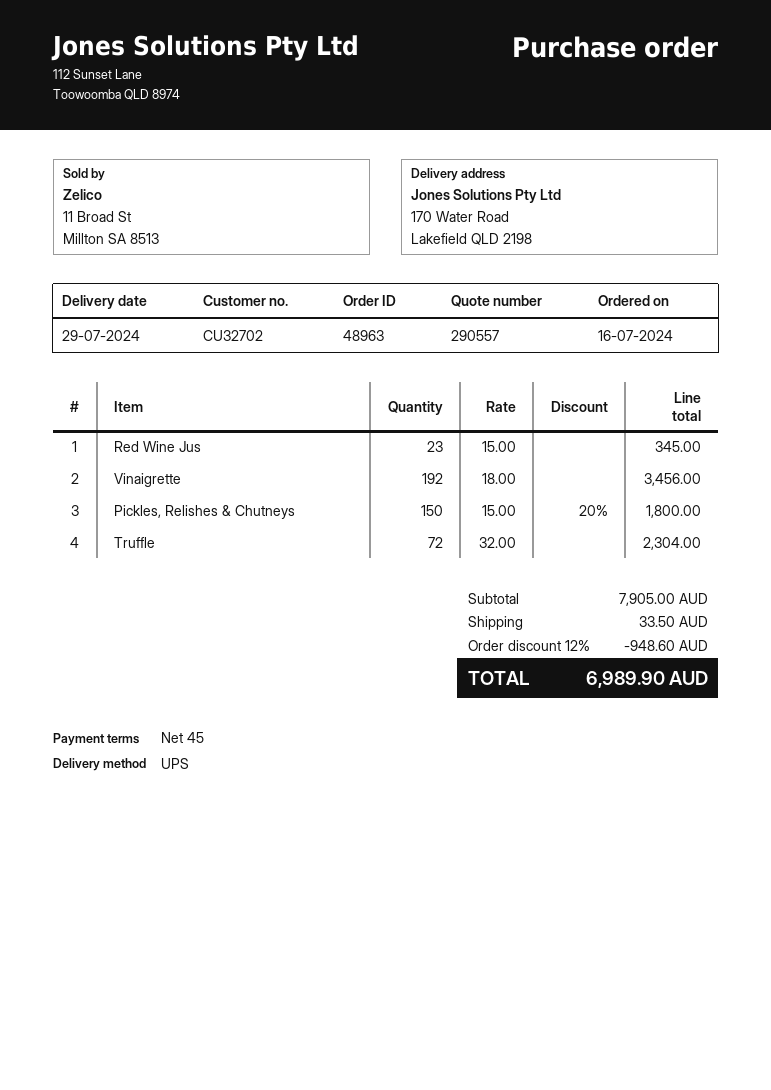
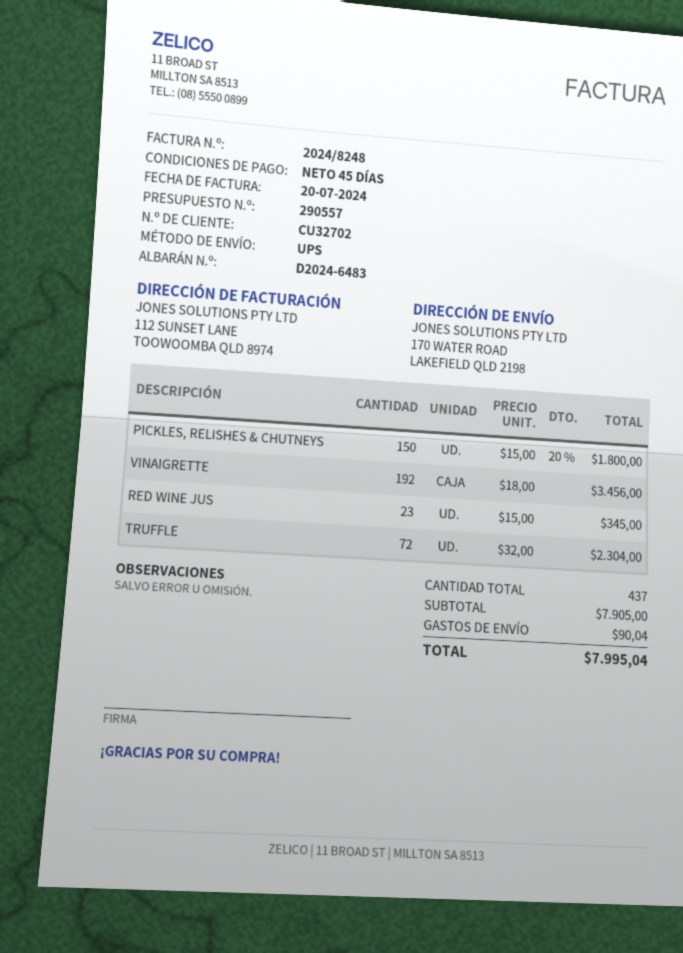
discount: 12% = 948.60 -> none
shipping: 33.50 -> 90.04
total: 6989.90 -> 7995.04

